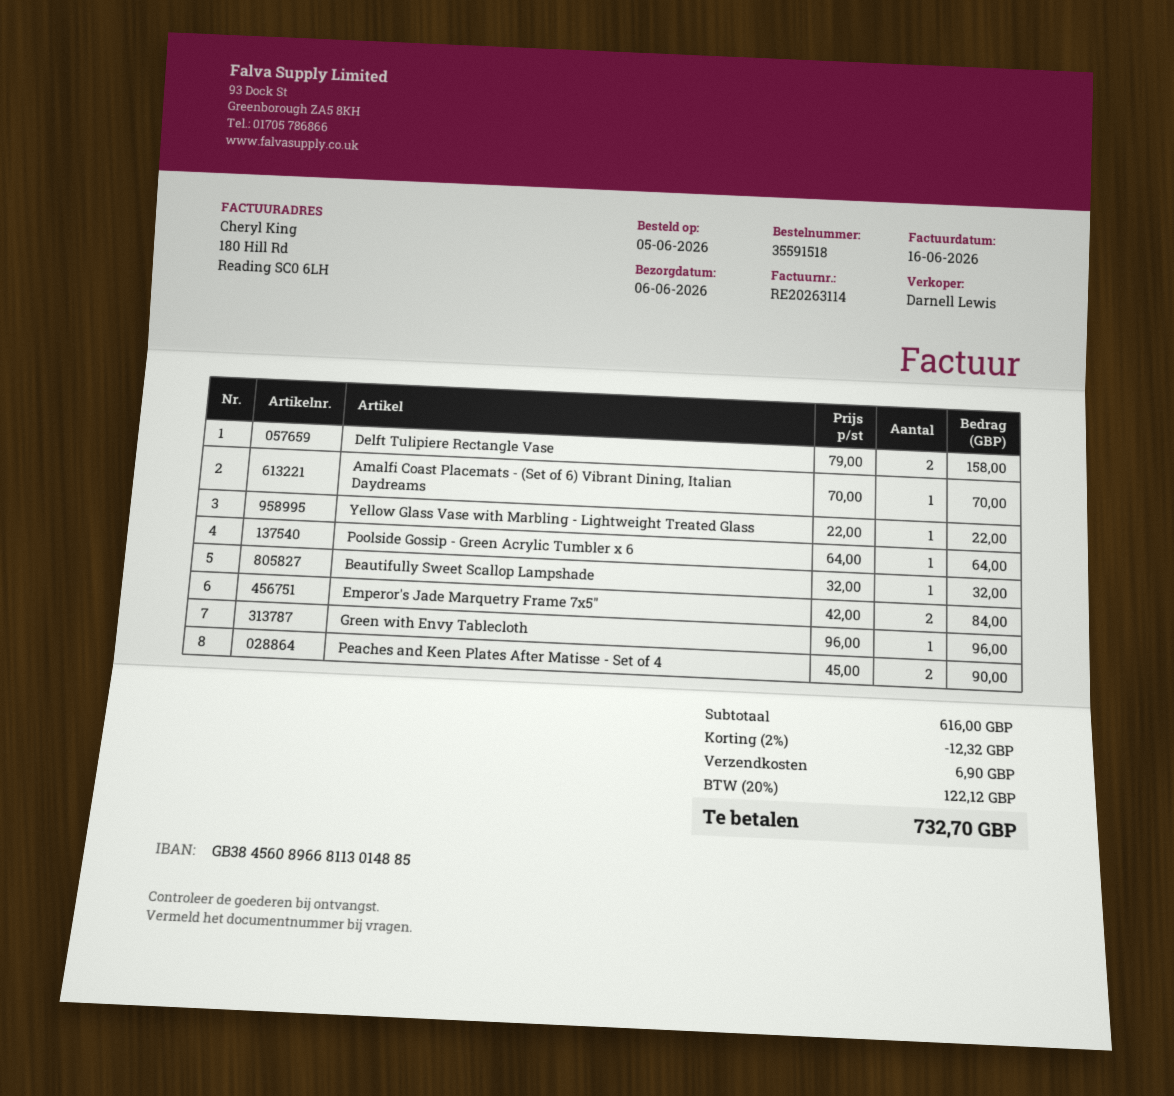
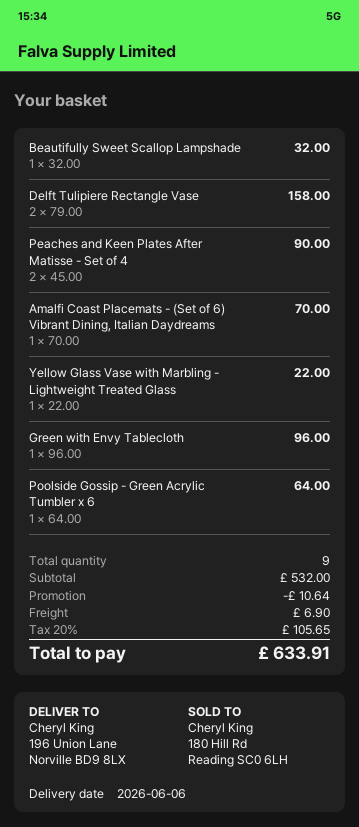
Emperor's Jade Marquetry Frame 7x5": 2 x 42.00 = 84.00 -> none
subtotal: 616.00 -> 532.00
discount: 12.32 -> 10.64
tax: 20% = 122.12 -> 20% = 105.65
total: 732.70 -> 633.91

